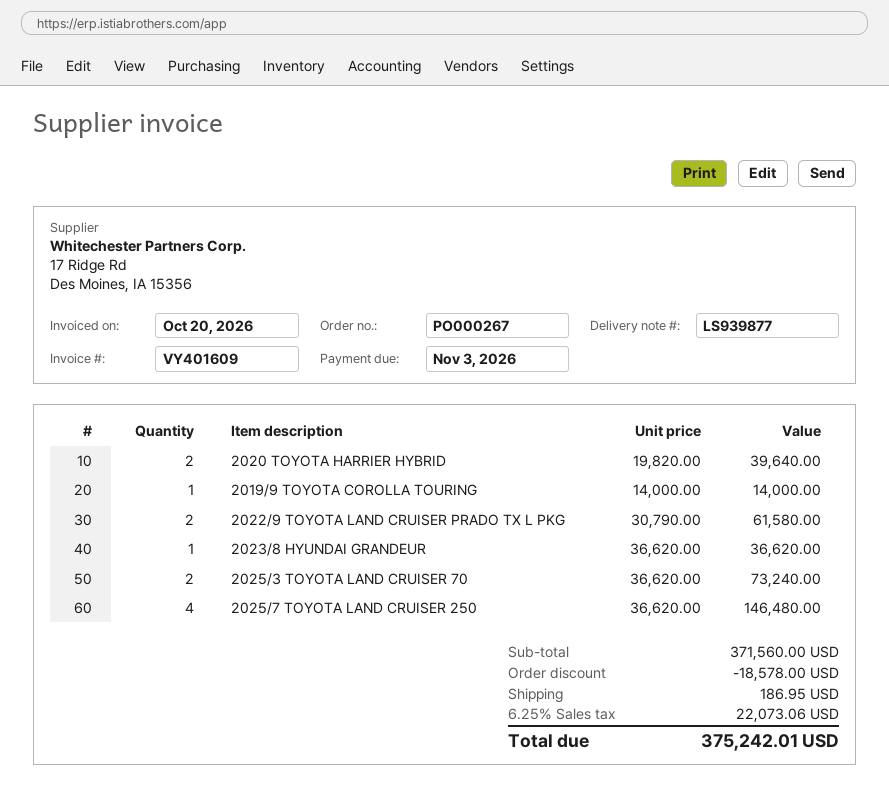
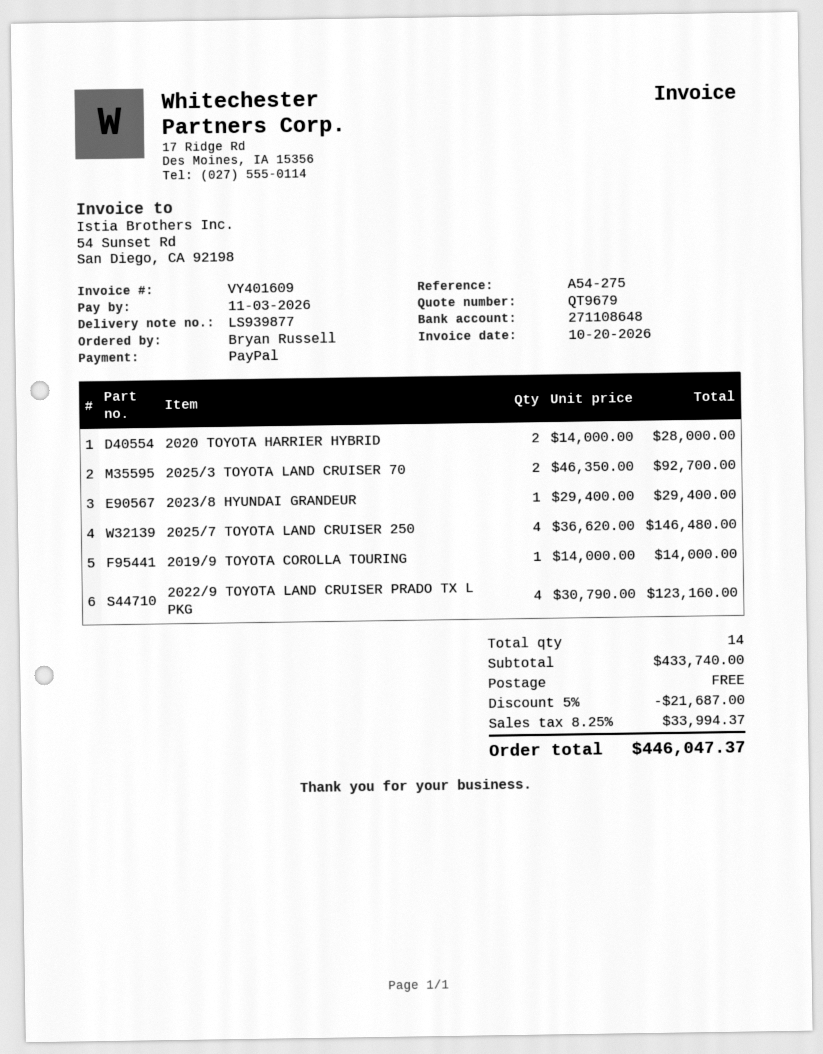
2020 TOYOTA HARRIER HYBRID: 2 x 19820.00 = 39640.00 -> 2 x 14000.00 = 28000.00
2022/9 TOYOTA LAND CRUISER PRADO TX L PKG: 2 x 30790.00 = 61580.00 -> 4 x 30790.00 = 123160.00
2023/8 HYUNDAI GRANDEUR: 1 x 36620.00 = 36620.00 -> 1 x 29400.00 = 29400.00
2025/3 TOYOTA LAND CRUISER 70: 2 x 36620.00 = 73240.00 -> 2 x 46350.00 = 92700.00
subtotal: 371560.00 -> 433740.00
discount: 18578.00 -> 21687.00
shipping: 186.95 -> 0.00
tax: 6.25% = 22073.06 -> 8.25% = 33994.37
total: 375242.01 -> 446047.37

